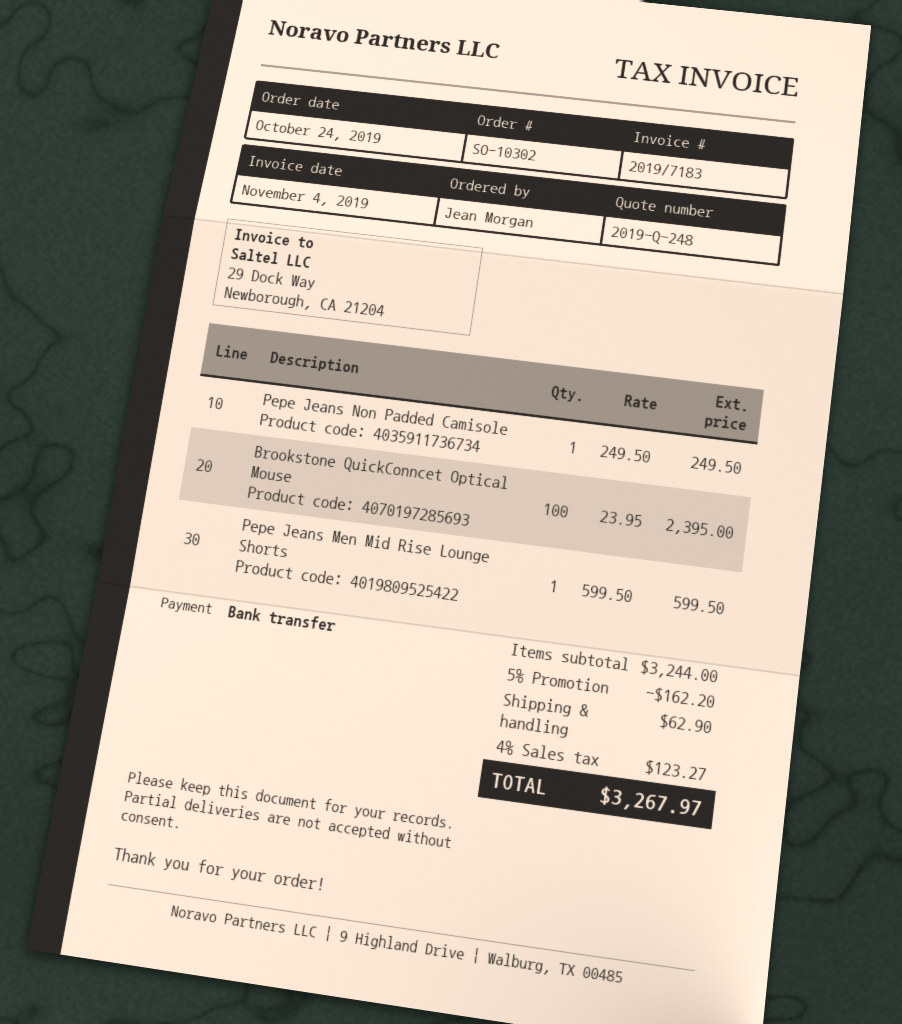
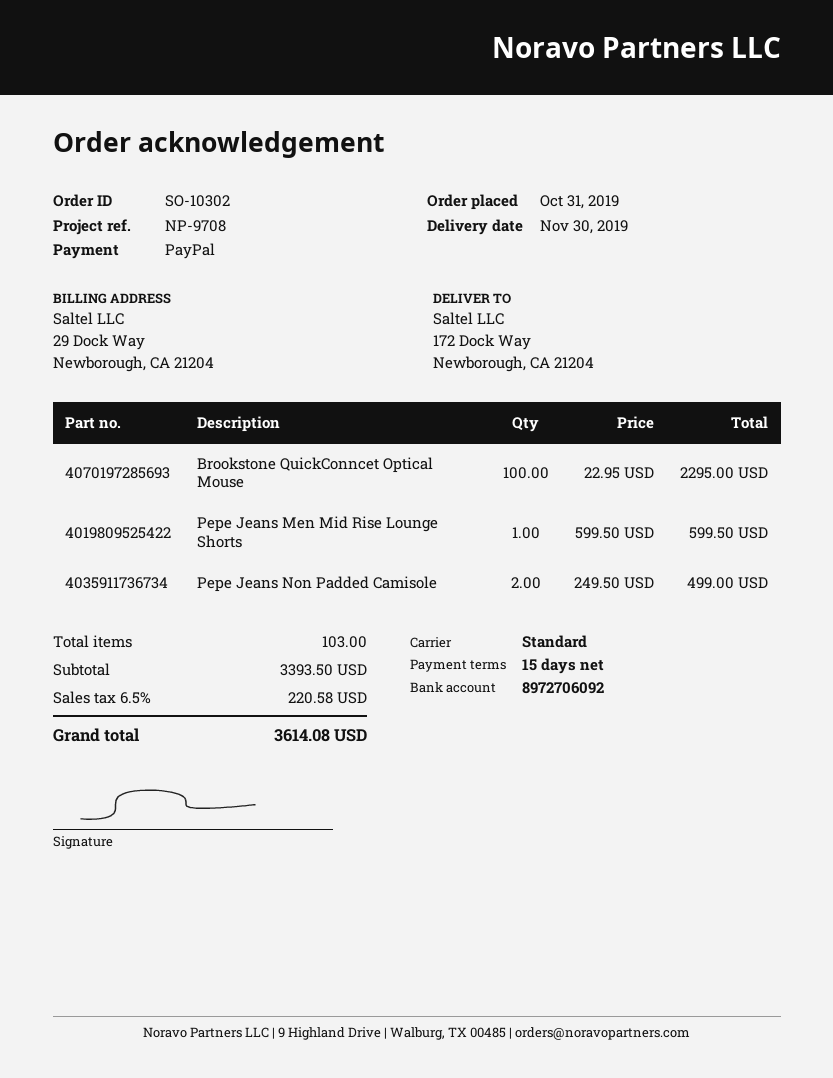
order date: 2019-10-24 -> 2019-10-31
payment method: bank transfer -> PayPal
Pepe Jeans Non Padded Camisole: 1 x 249.50 = 249.50 -> 2 x 249.50 = 499.00
Brookstone QuickConncet Optical Mouse: 100 x 23.95 = 2395.00 -> 100 x 22.95 = 2295.00
subtotal: 3244.00 -> 3393.50
discount: 5% = 162.20 -> none
shipping: 62.90 -> none
tax: 4% = 123.27 -> 6.5% = 220.58
total: 3267.97 -> 3614.08

